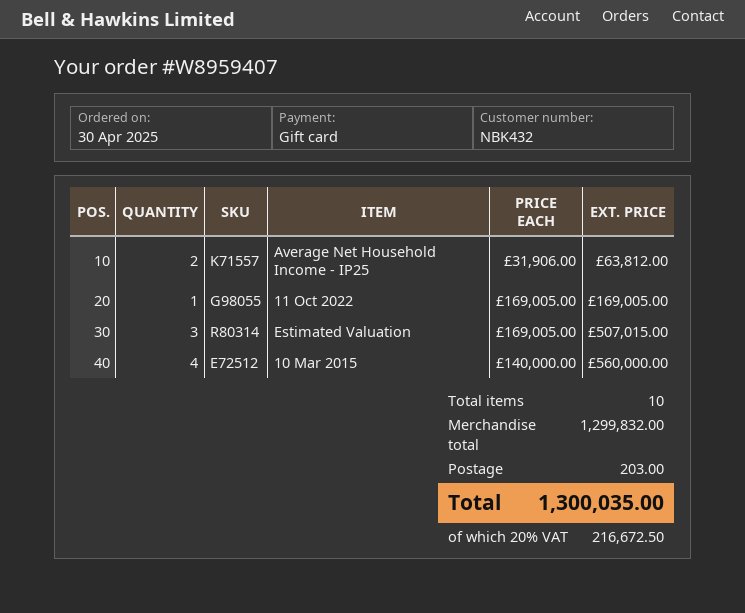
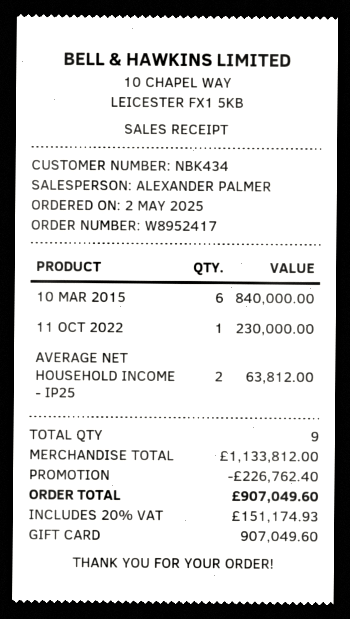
order number: W8959407 -> W8952417
order date: 2025-04-30 -> 2025-05-02
customer number: NBK432 -> NBK434
11 Oct 2022: 1 for 169005.00 -> 1 for 230000.00
Estimated Valuation: 3 for 507015.00 -> none
10 Mar 2015: 4 for 560000.00 -> 6 for 840000.00
total quantity: 10 -> 9
subtotal: 1299832.00 -> 1133812.00
discount: none -> 226762.40
shipping: 203.00 -> none
tax: 20% = 216672.50 -> 20% = 151174.93
total: 1300035.00 -> 907049.60

